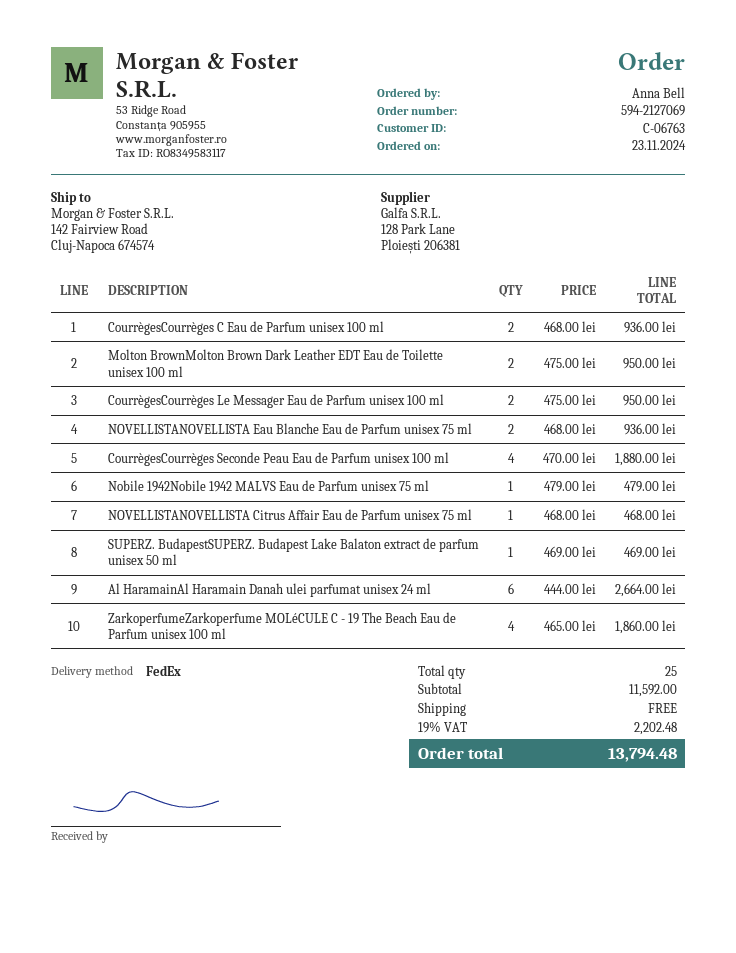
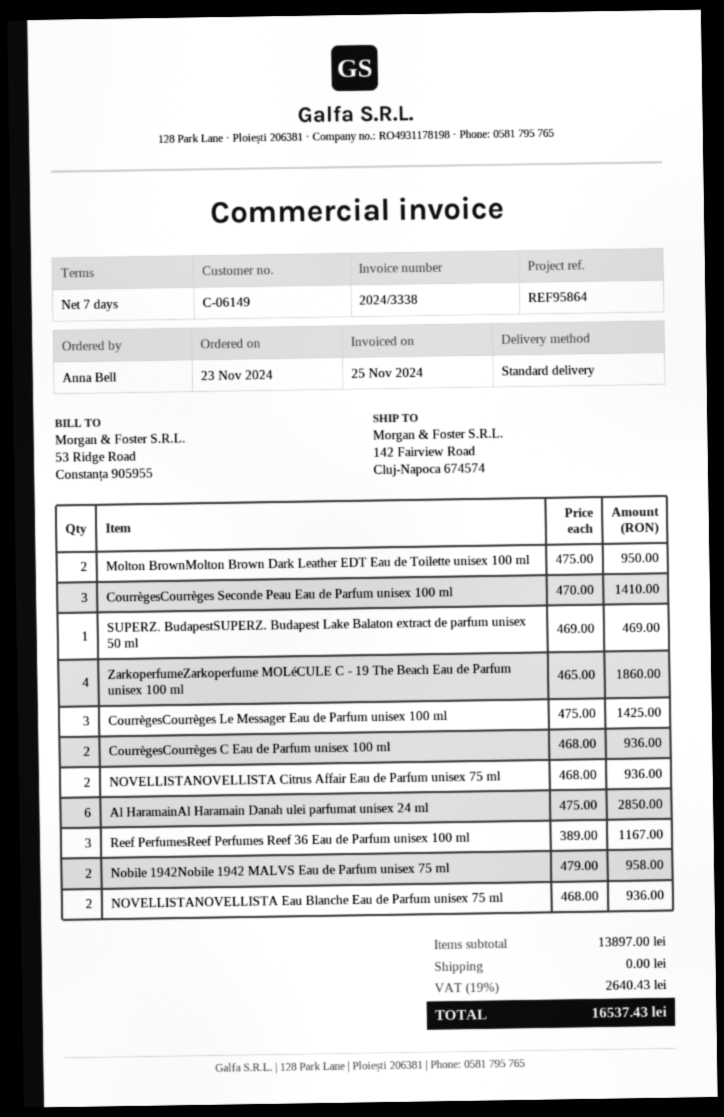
customer number: C-06763 -> C-06149
shipping method: FedEx -> standard
CourrègesCourrèges Le Messager Eau de Parfum unisex 100 ml: 2 x 475.00 = 950.00 -> 3 x 475.00 = 1425.00
CourrègesCourrèges Seconde Peau Eau de Parfum unisex 100 ml: 4 x 470.00 = 1880.00 -> 3 x 470.00 = 1410.00
Nobile 1942Nobile 1942 MALVS Eau de Parfum unisex 75 ml: 1 x 479.00 = 479.00 -> 2 x 479.00 = 958.00
NOVELLISTANOVELLISTA Citrus Affair Eau de Parfum unisex 75 ml: 1 x 468.00 = 468.00 -> 2 x 468.00 = 936.00
Al HaramainAl Haramain Danah ulei parfumat unisex 24 ml: 6 x 444.00 = 2664.00 -> 6 x 475.00 = 2850.00
Reef PerfumesReef Perfumes Reef 36 Eau de Parfum unisex 100 ml: none -> 3 x 389.00 = 1167.00
subtotal: 11592.00 -> 13897.00
tax: 19% = 2202.48 -> 19% = 2640.43
total: 13794.48 -> 16537.43

